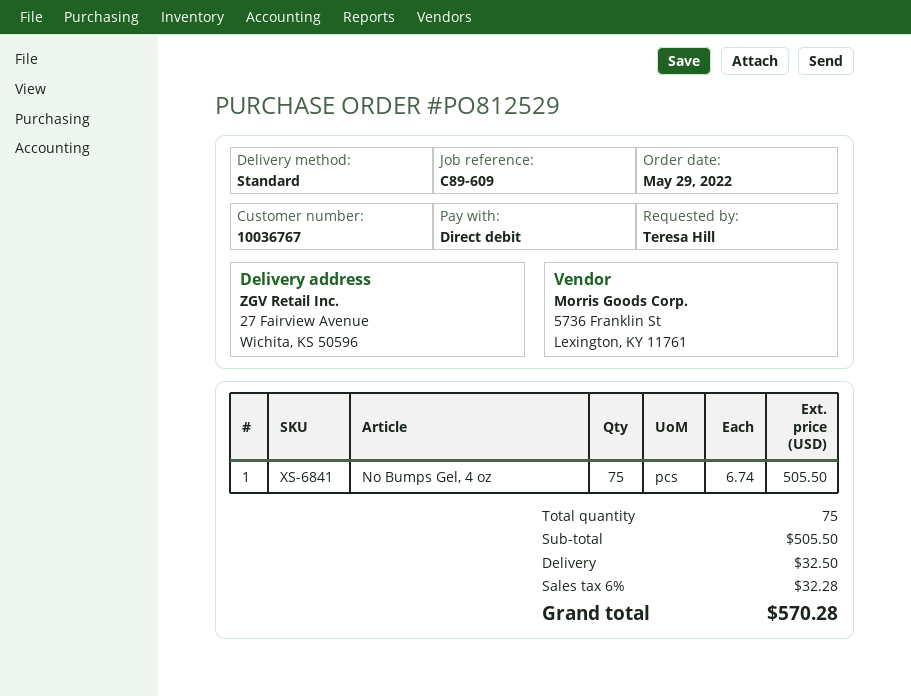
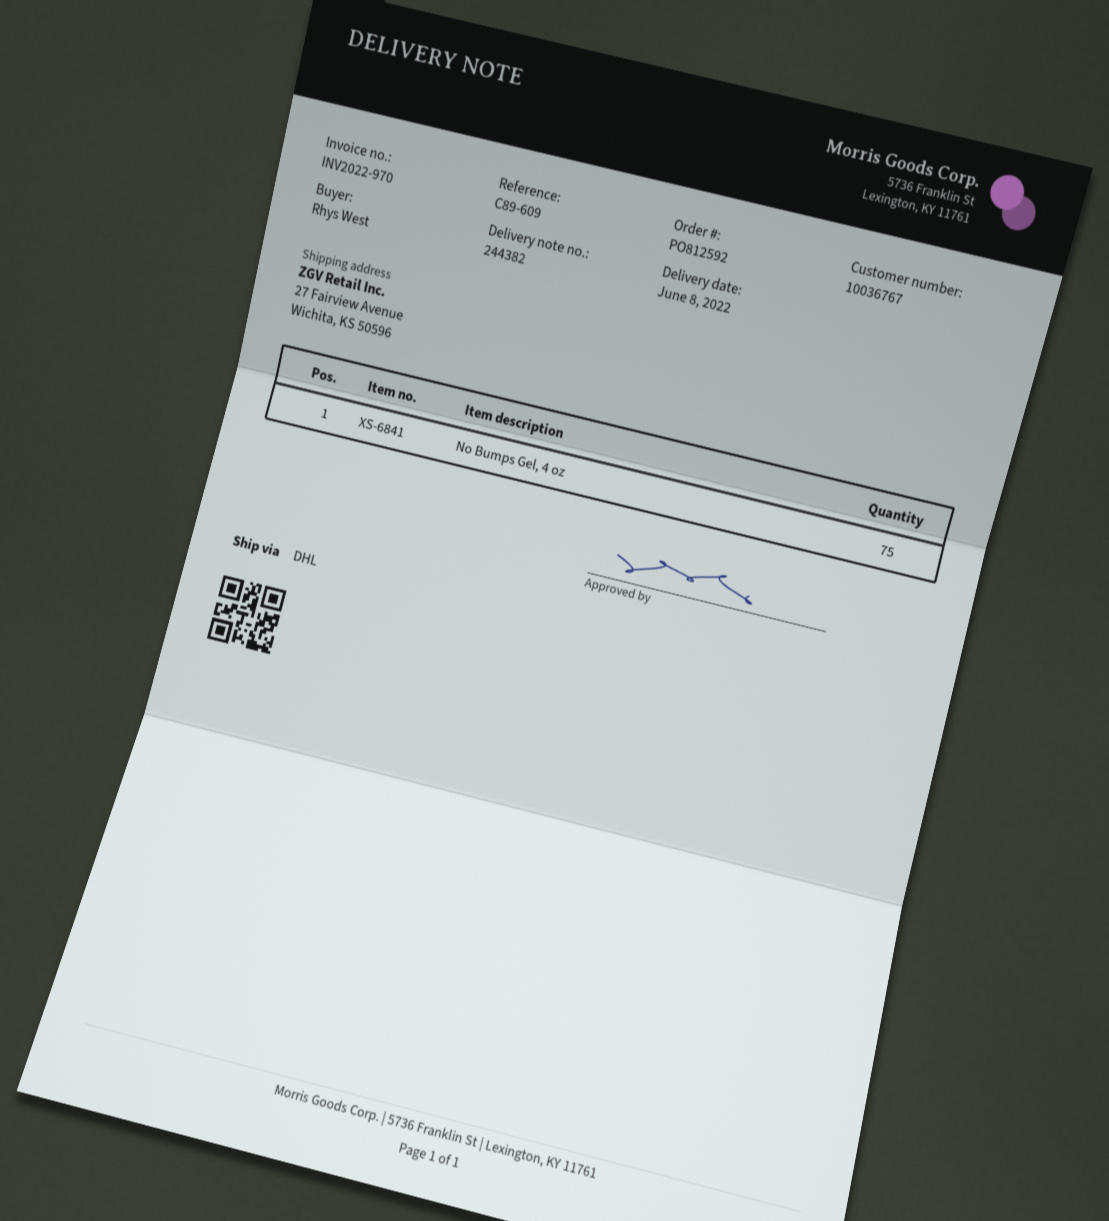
order number: PO812529 -> PO812592
ordered by: Teresa Hill -> Rhys West
shipping method: standard -> DHL

